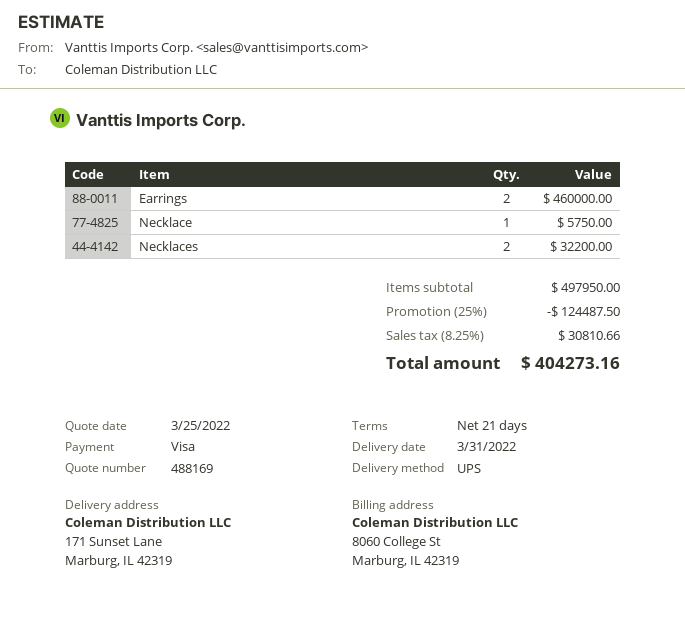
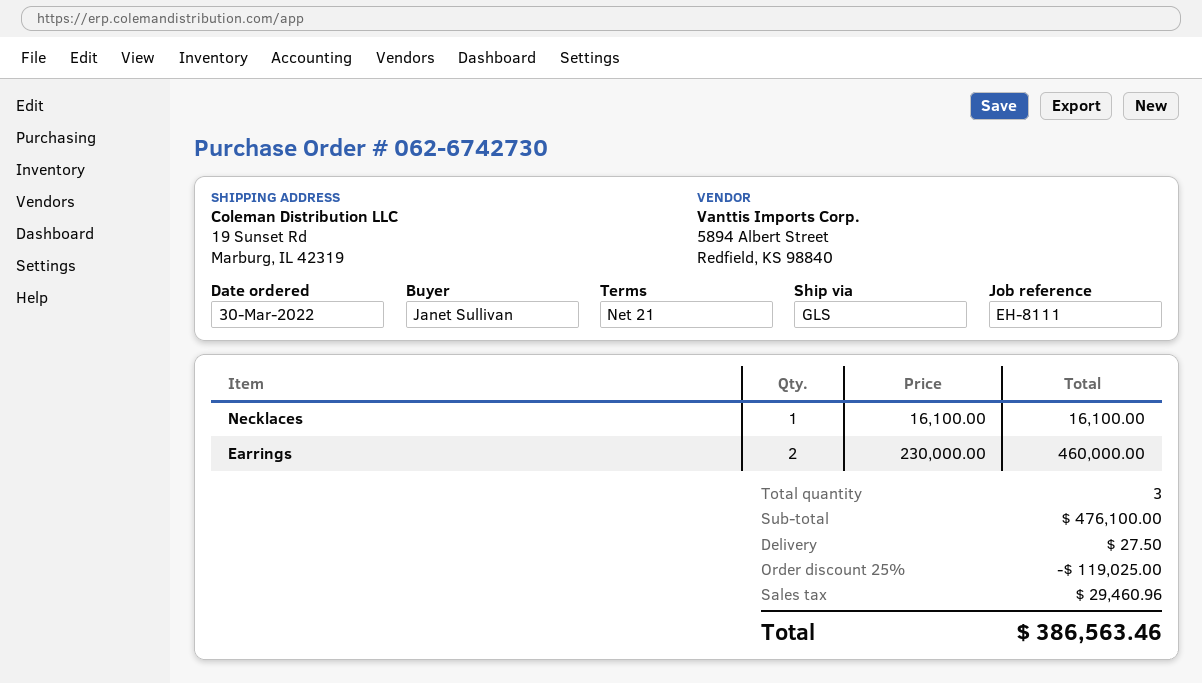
shipping method: UPS -> GLS
ship to: 171 Sunset Lane, Marburg, IL 42319 -> 19 Sunset Rd, Marburg, IL 42319
Necklace: 1 for 5750.00 -> none
Necklaces: 2 for 32200.00 -> 1 for 16100.00
subtotal: 497950.00 -> 476100.00
discount: 25% = 124487.50 -> 25% = 119025.00
shipping: none -> 27.50
tax: 30810.66 -> 29460.96
total: 404273.16 -> 386563.46

